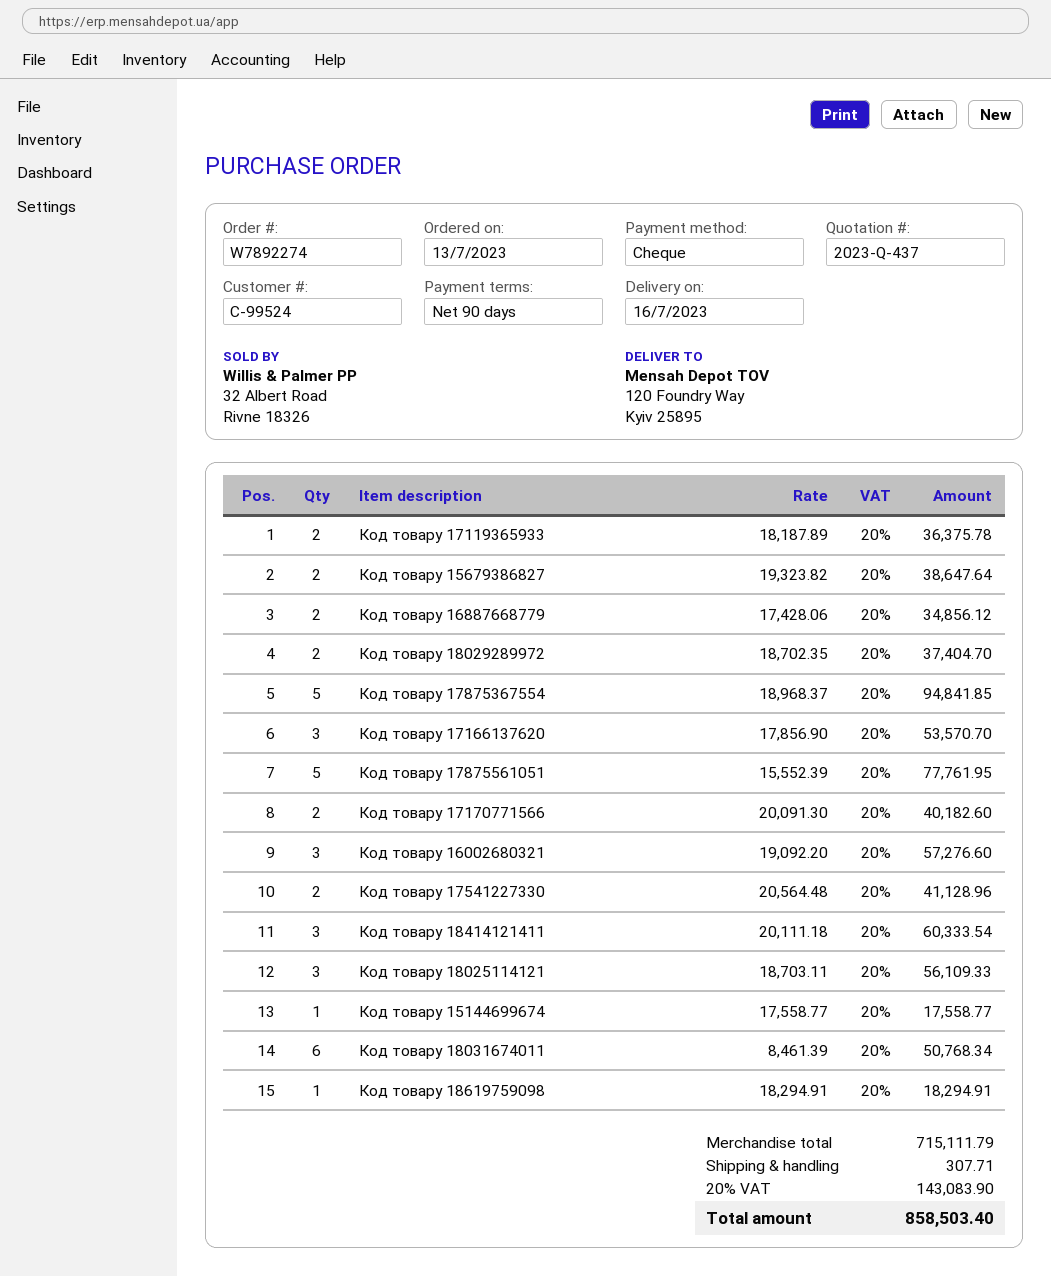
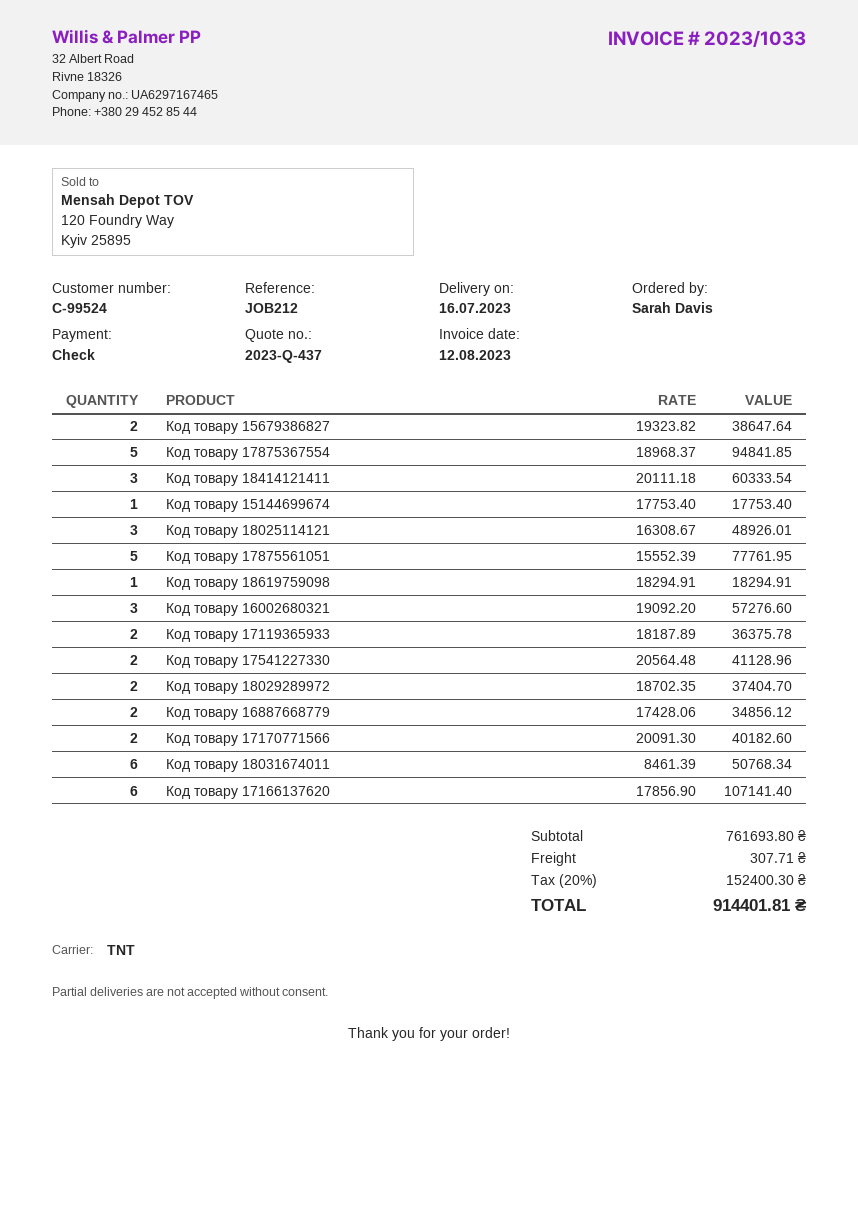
Код товару 17166137620: 3 x 17856.90 = 53570.70 -> 6 x 17856.90 = 107141.40
Код товару 18025114121: 3 x 18703.11 = 56109.33 -> 3 x 16308.67 = 48926.01
Код товару 15144699674: 1 x 17558.77 = 17558.77 -> 1 x 17753.40 = 17753.40
subtotal: 715111.79 -> 761693.80
tax: 20% = 143083.90 -> 20% = 152400.30
total: 858503.40 -> 914401.81

